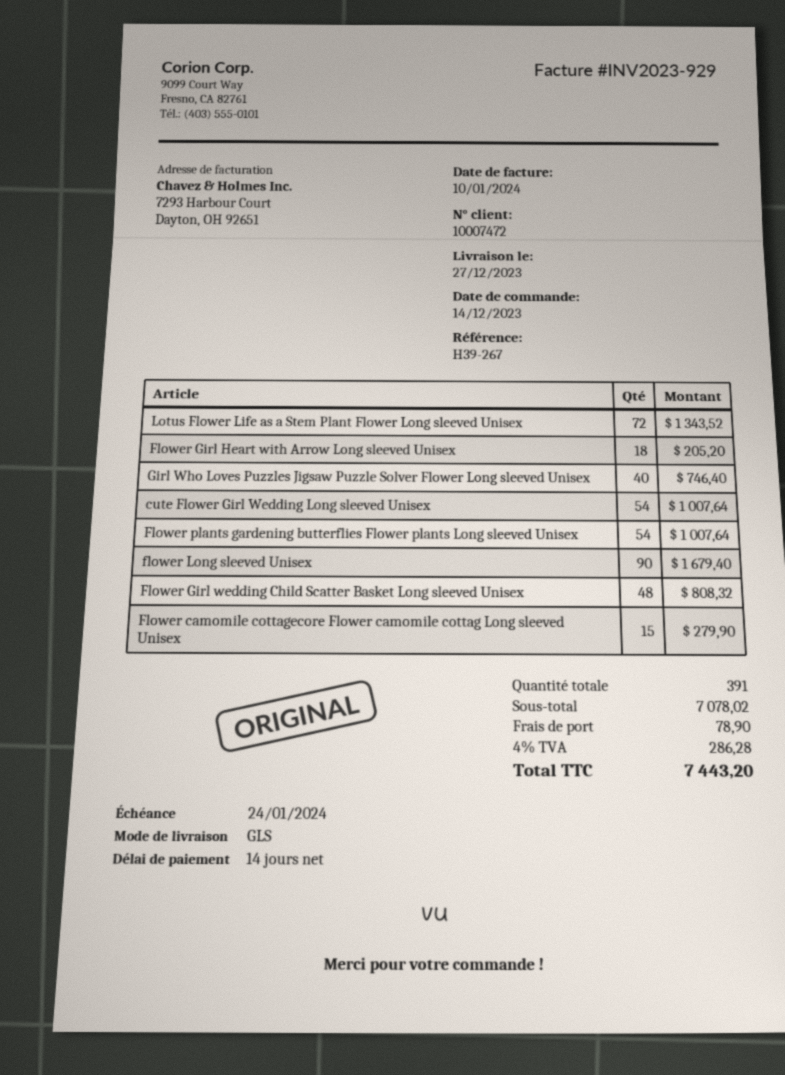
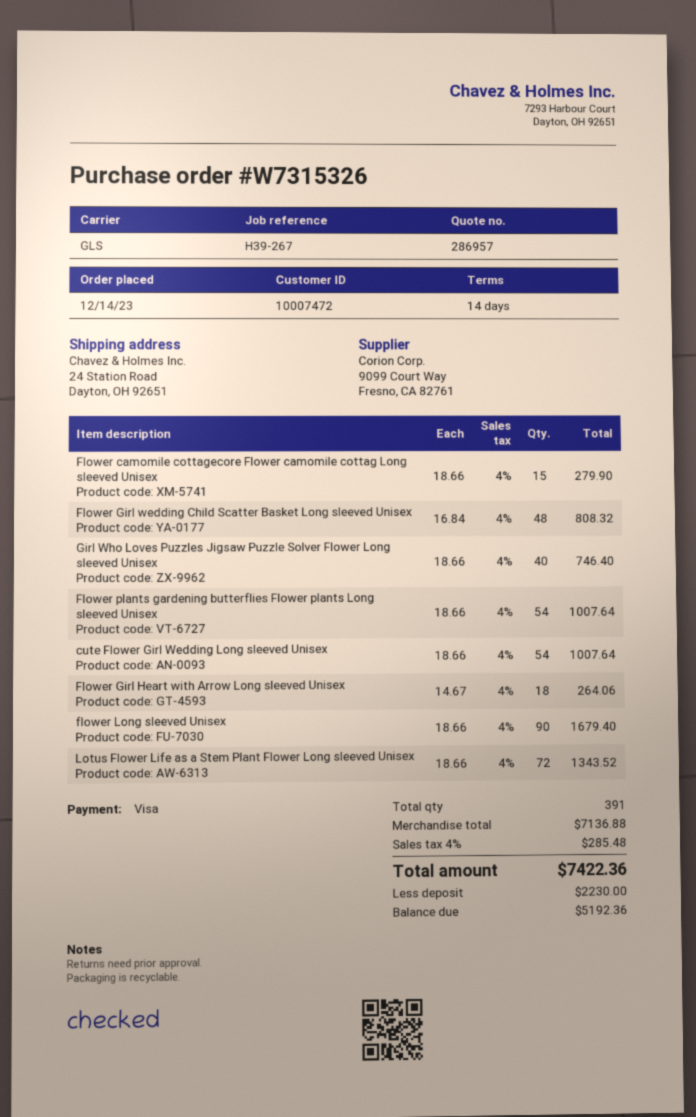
Flower Girl Heart with Arrow Long sleeved Unisex: 18 for 205.20 -> 18 for 264.06
subtotal: 7078.02 -> 7136.88
shipping: 78.90 -> none
tax: 4% = 286.28 -> 4% = 285.48
total: 7443.20 -> 7422.36

